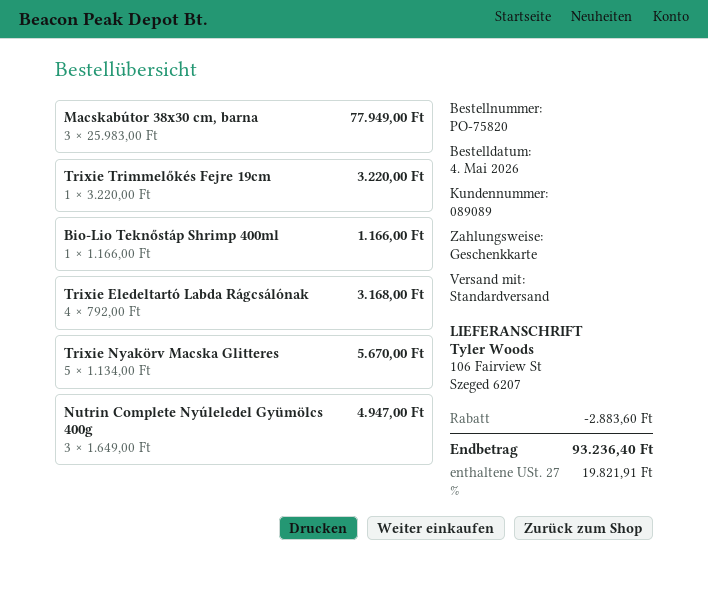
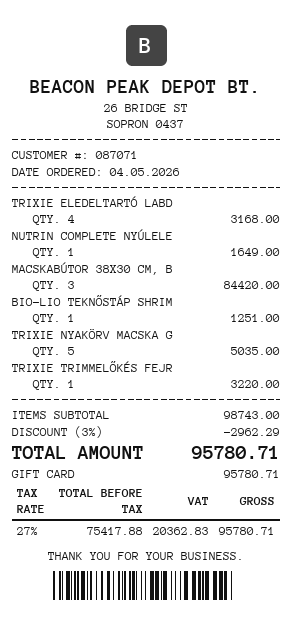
customer number: 089089 -> 087071
Macskabútor 38x30 cm, barna: 3 for 77949.00 -> 3 for 84420.00
Bio-Lio Teknőstáp Shrimp 400ml: 1 for 1166.00 -> 1 for 1251.00
Trixie Nyakörv Macska Glitteres: 5 for 5670.00 -> 5 for 5035.00
Nutrin Complete Nyúleledel Gyümölcs 400g: 3 for 4947.00 -> 1 for 1649.00
discount: 2883.60 -> 2962.29
tax: 27% = 19821.91 -> 27% = 20362.83
total: 93236.40 -> 95780.71

